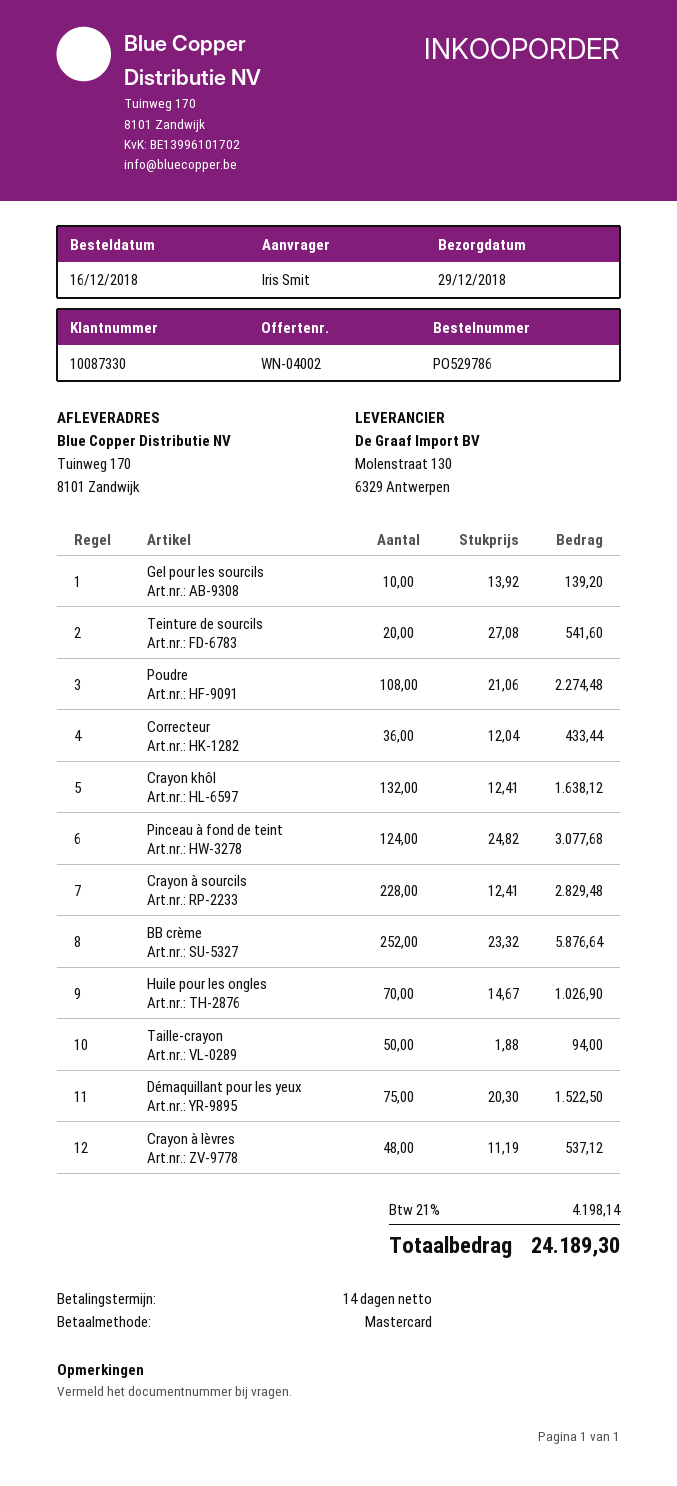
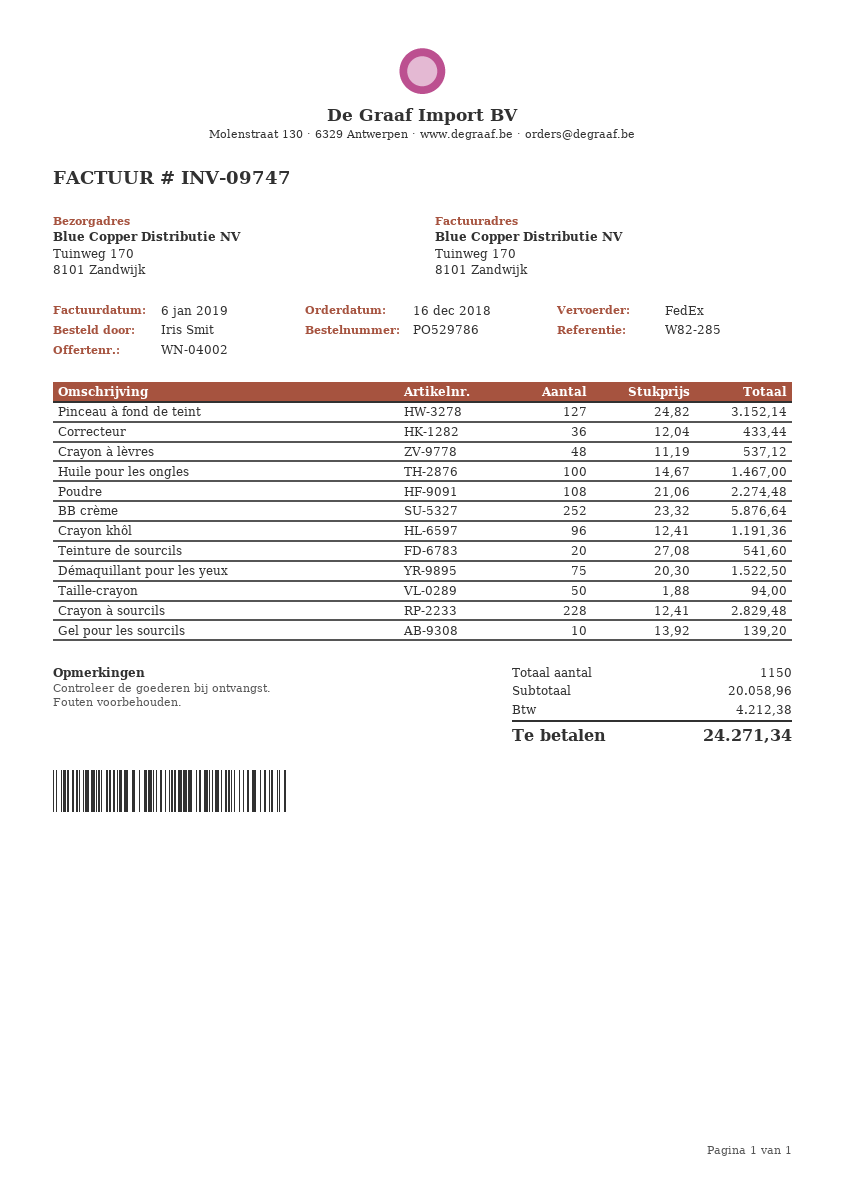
Crayon khôl: 132 x 12.41 = 1638.12 -> 96 x 12.41 = 1191.36
Pinceau à fond de teint: 124 x 24.82 = 3077.68 -> 127 x 24.82 = 3152.14
Huile pour les ongles: 70 x 14.67 = 1026.90 -> 100 x 14.67 = 1467.00
tax: 4198.14 -> 4212.38
total: 24189.30 -> 24271.34

